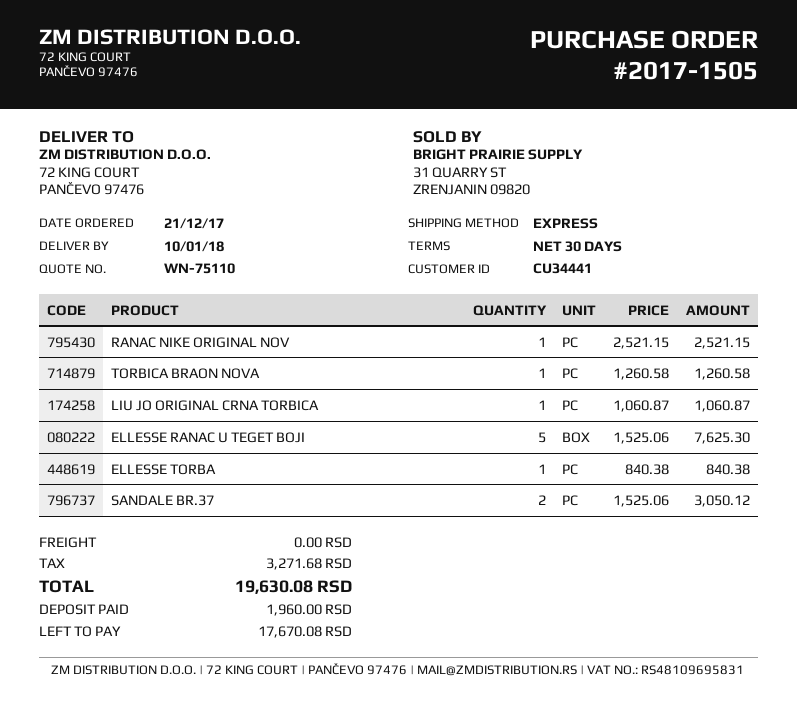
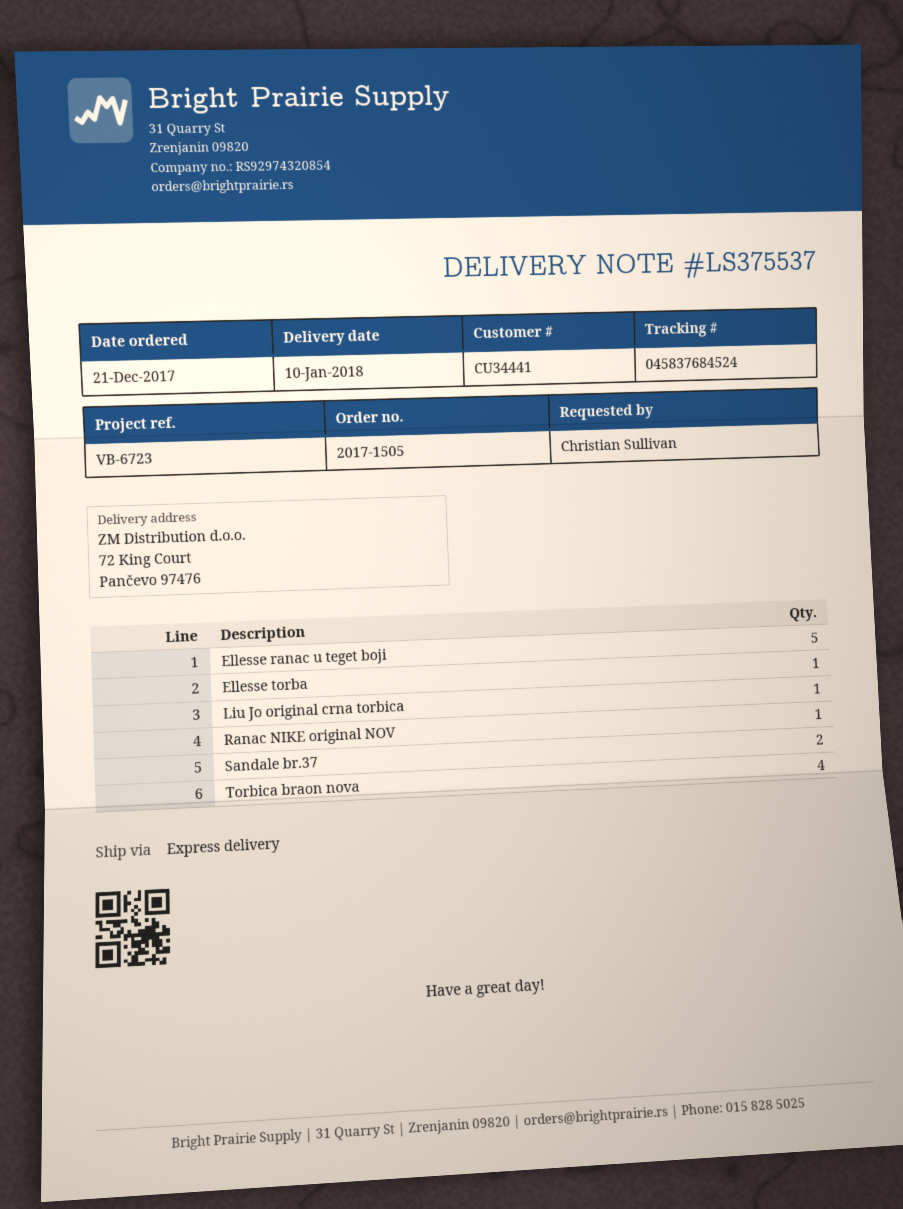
TORBICA BRAON NOVA: 1 -> 4

